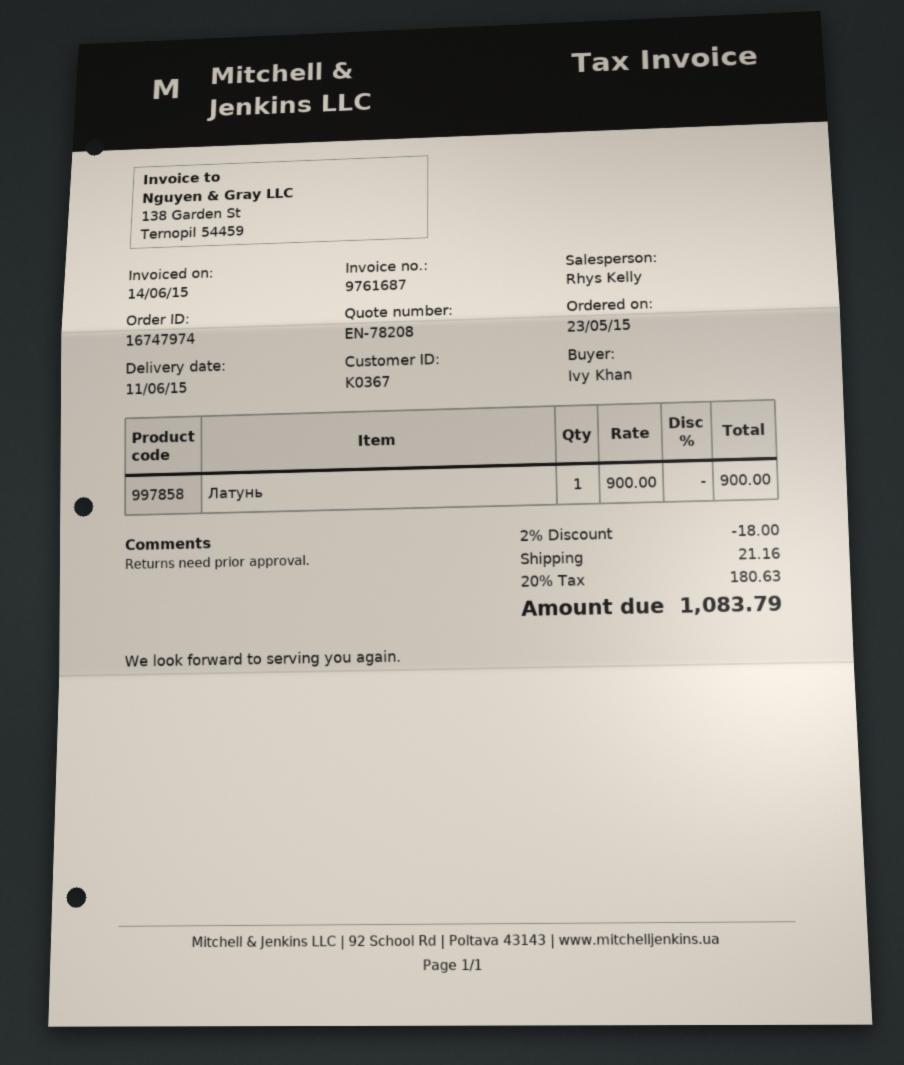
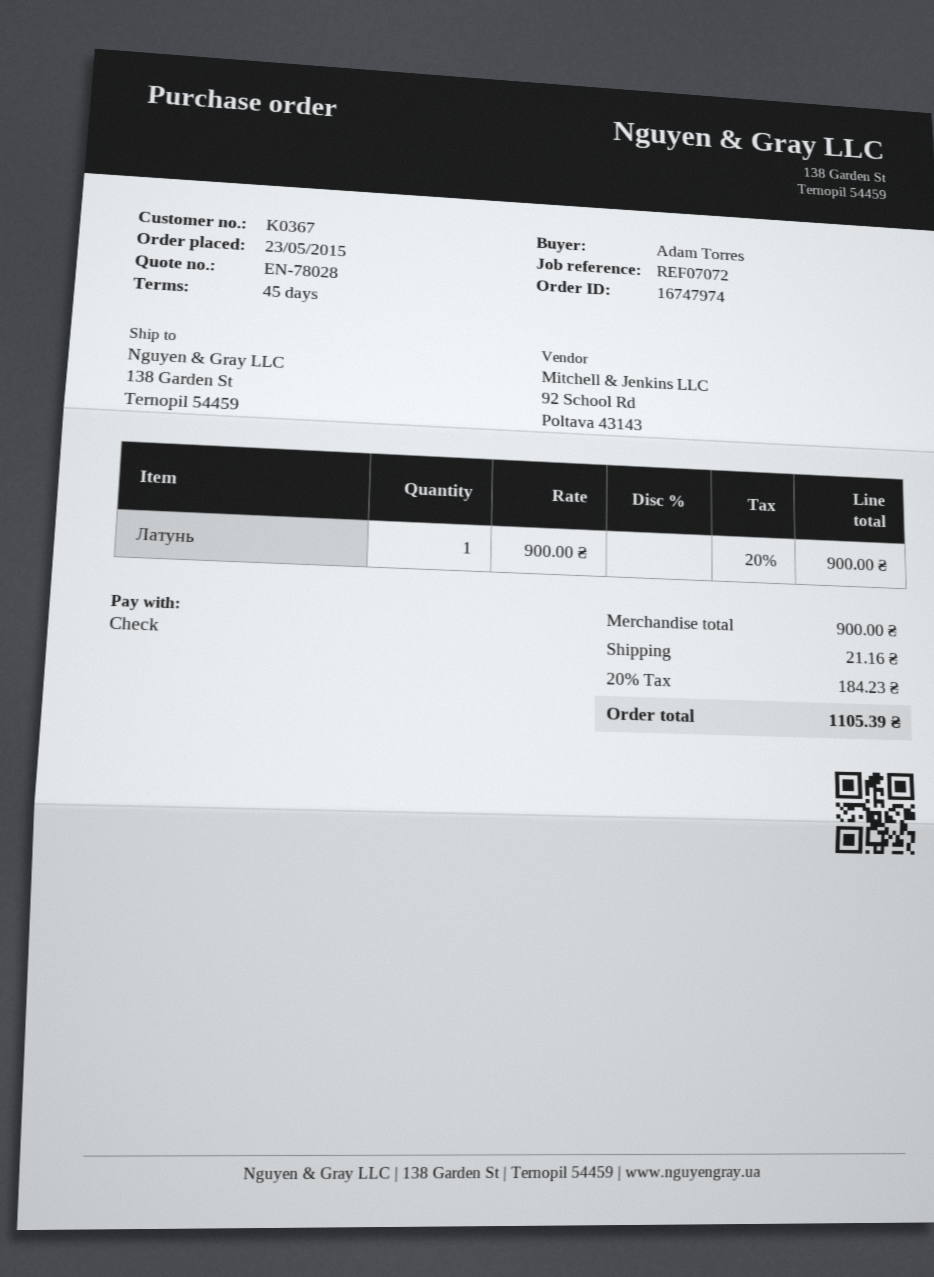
quote number: EN-78208 -> EN-78028
ordered by: Ivy Khan -> Adam Torres
discount: 2% = 18.00 -> none
tax: 20% = 180.63 -> 20% = 184.23
total: 1083.79 -> 1105.39

